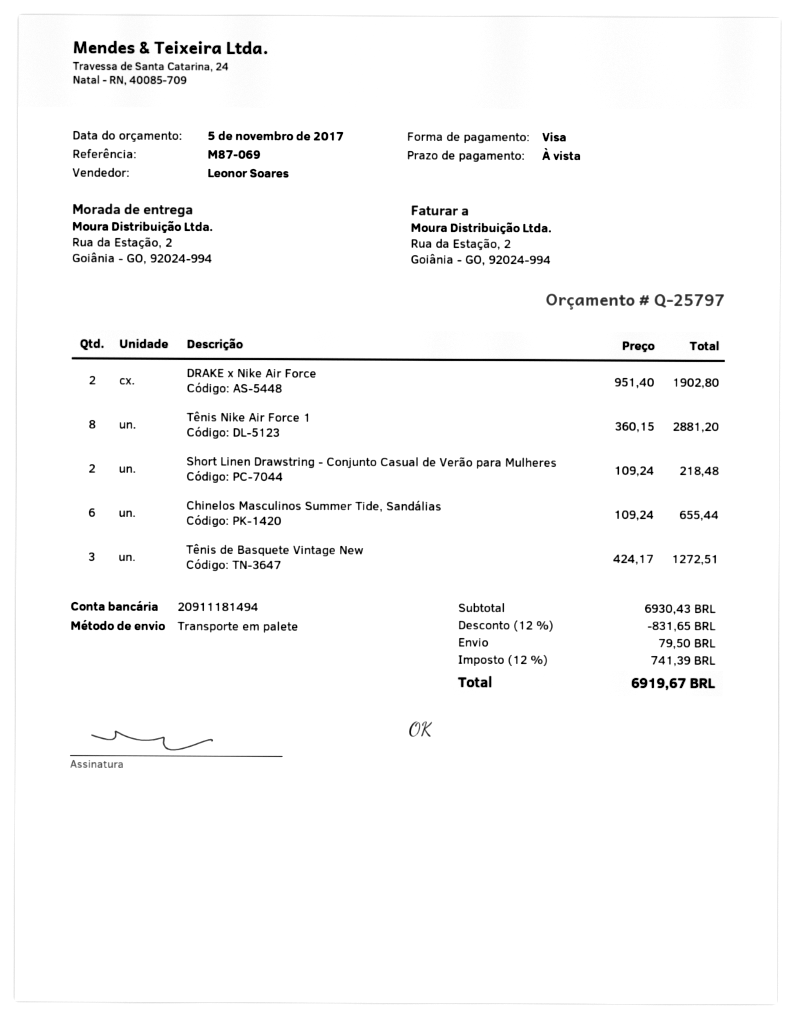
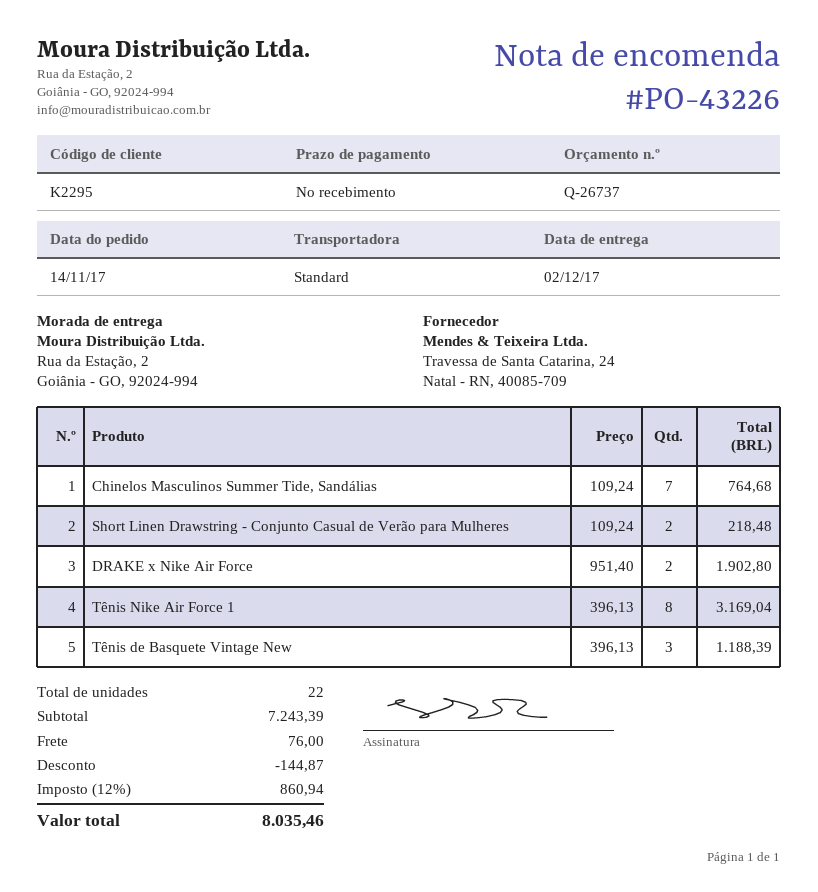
quote number: Q-25797 -> Q-26737
shipping method: pallet freight -> standard
Tênis Nike Air Force 1: 8 x 360.15 = 2881.20 -> 8 x 396.13 = 3169.04
Chinelos Masculinos Summer Tide, Sandálias: 6 x 109.24 = 655.44 -> 7 x 109.24 = 764.68
Tênis de Basquete Vintage New: 3 x 424.17 = 1272.51 -> 3 x 396.13 = 1188.39
subtotal: 6930.43 -> 7243.39
discount: 831.65 -> 144.87
shipping: 79.50 -> 76.00
tax: 12% = 741.39 -> 12% = 860.94
total: 6919.67 -> 8035.46

